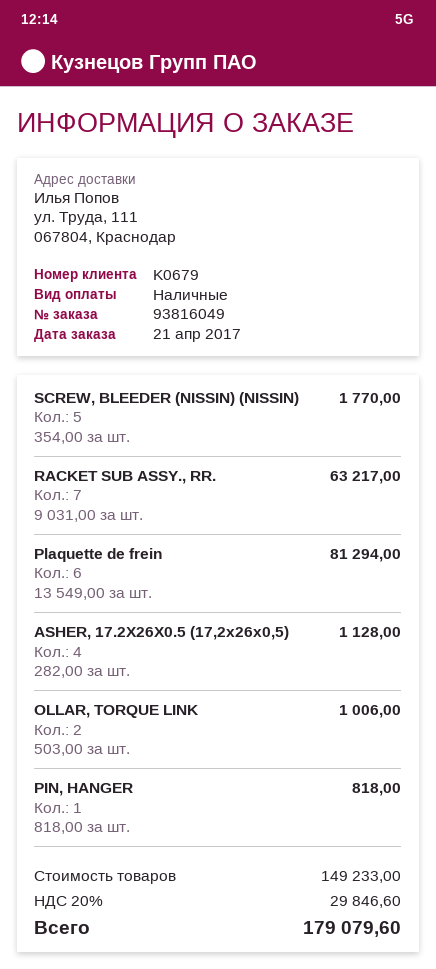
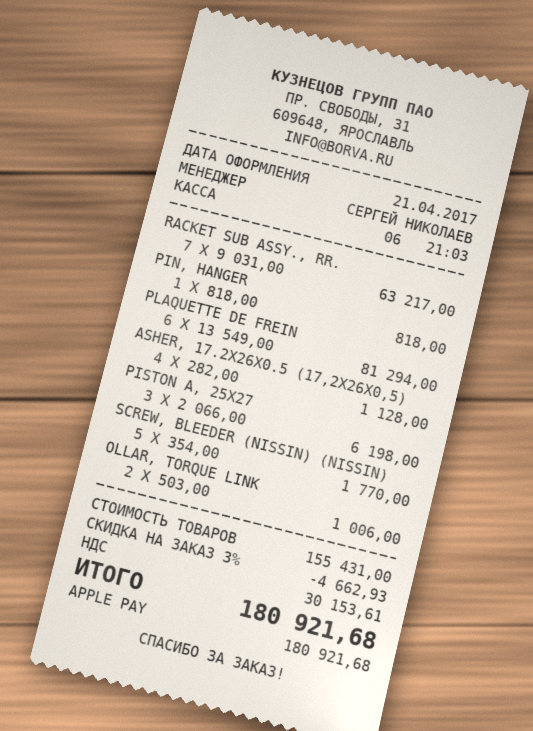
payment method: cash -> Apple Pay
PISTON A, 25X27: none -> 3 x 2066.00 = 6198.00
subtotal: 149233.00 -> 155431.00
discount: none -> 3% = 4662.93
tax: 29846.60 -> 30153.61
total: 179079.60 -> 180921.68

